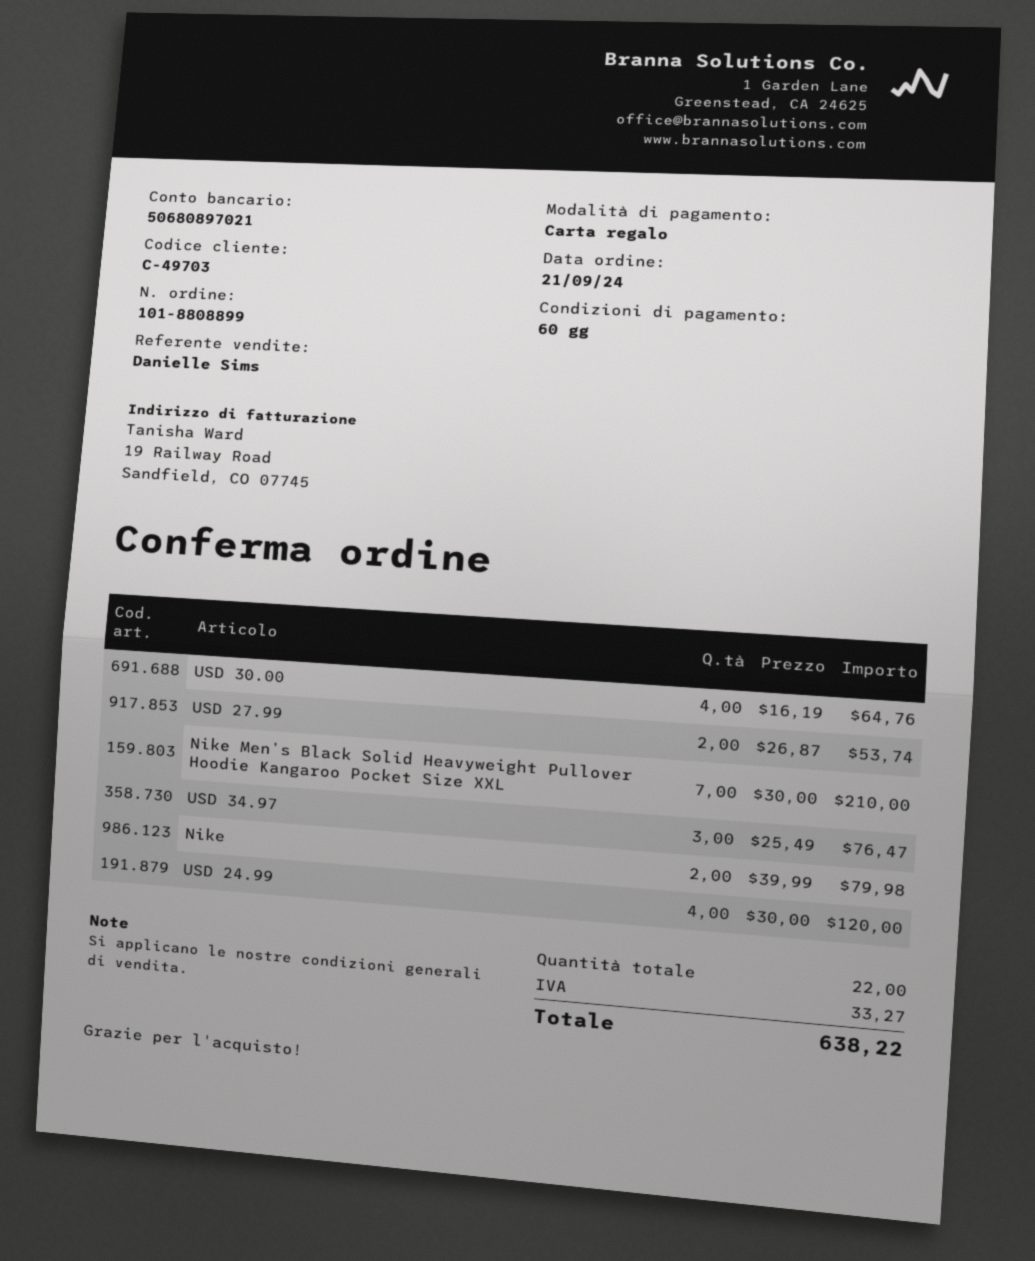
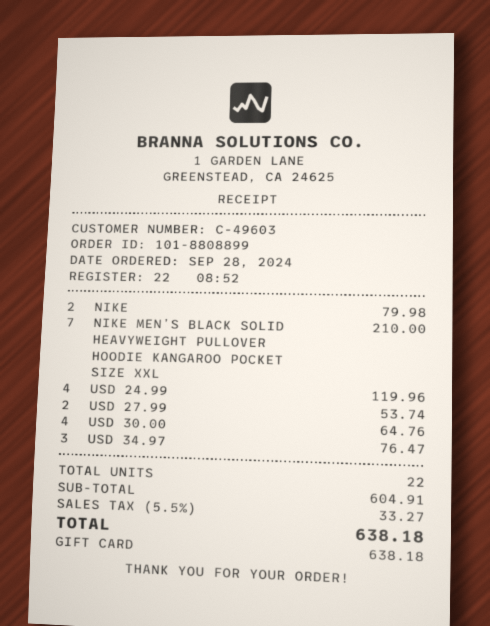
order date: 2024-09-21 -> 2024-09-28
customer number: C-49703 -> C-49603
USD 24.99: 4 for 120.00 -> 4 for 119.96
total: 638.22 -> 638.18

